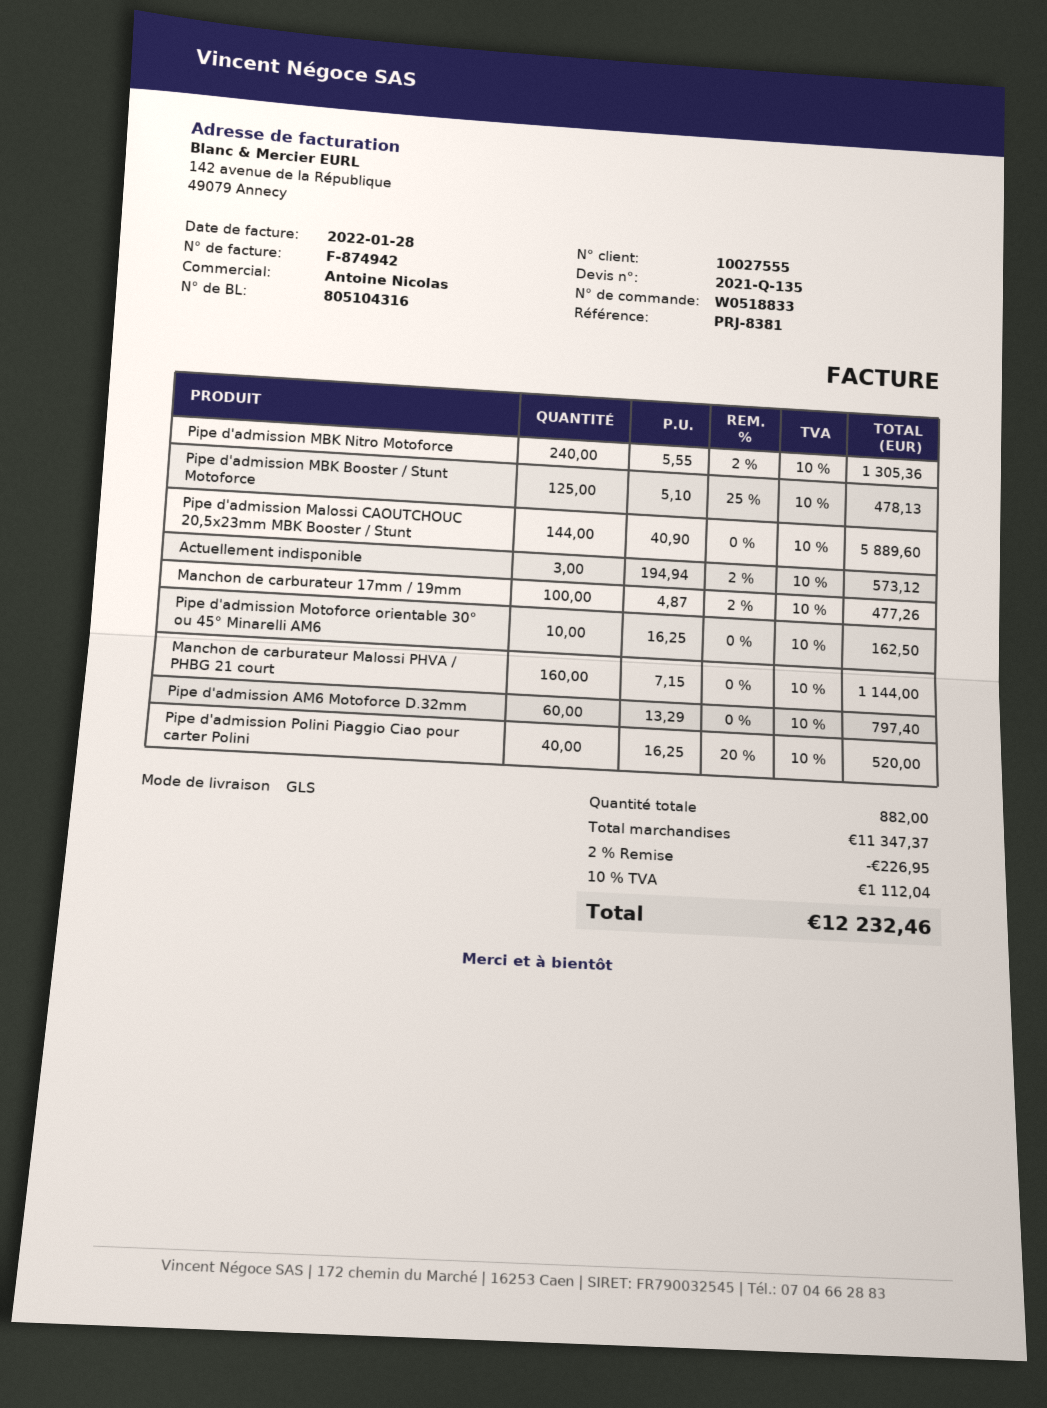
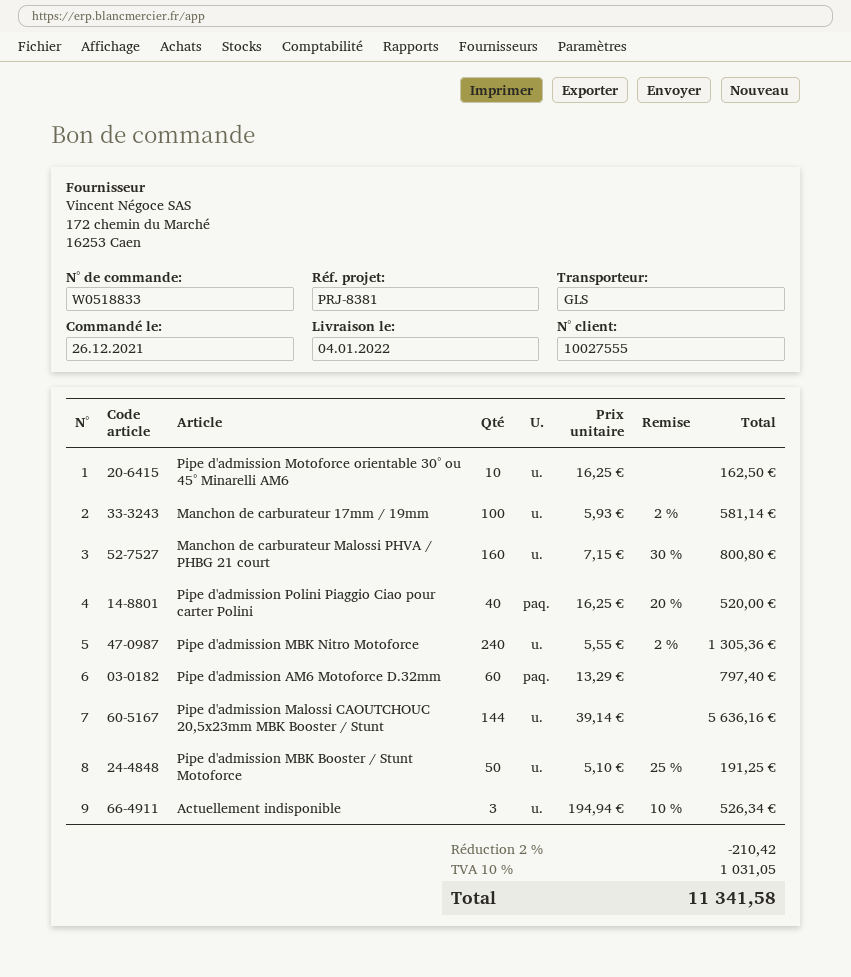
Pipe d'admission MBK Booster / Stunt Motoforce: 125 x 5.10 - 25% = 478.13 -> 50 x 5.10 - 25% = 191.25
Pipe d'admission Malossi CAOUTCHOUC 20,5x23mm MBK Booster / Stunt: 144 x 40.90 = 5889.60 -> 144 x 39.14 = 5636.16
Actuellement indisponible: 3 x 194.94 - 2% = 573.12 -> 3 x 194.94 - 10% = 526.34
Manchon de carburateur 17mm / 19mm: 100 x 4.87 - 2% = 477.26 -> 100 x 5.93 - 2% = 581.14
Manchon de carburateur Malossi PHVA / PHBG 21 court: 160 x 7.15 = 1144.00 -> 160 x 7.15 - 30% = 800.80
discount: 2% = 226.95 -> 2% = 210.42
tax: 10% = 1112.04 -> 10% = 1031.05
total: 12232.46 -> 11341.58

